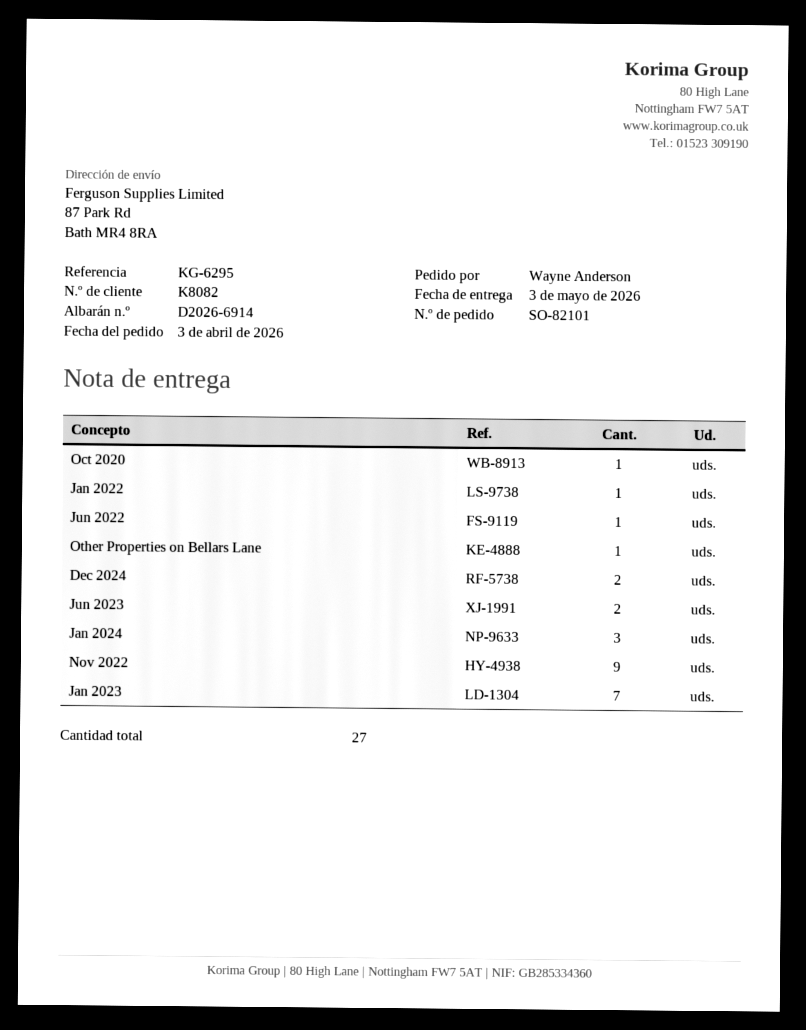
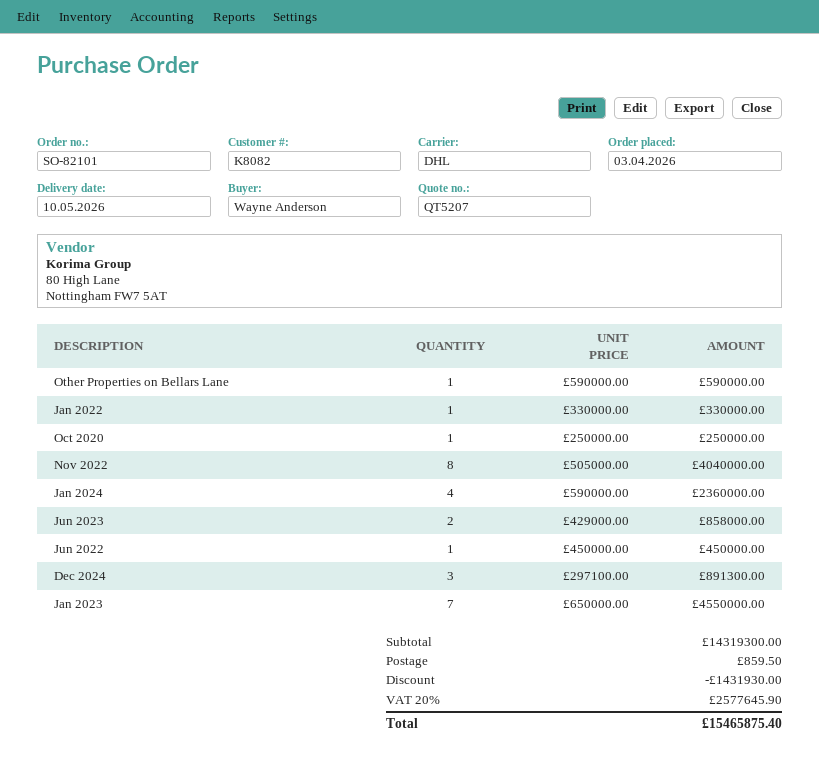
delivery date: 2026-05-03 -> 2026-05-10
Dec 2024: 2 -> 3
Jan 2024: 3 -> 4
Nov 2022: 9 -> 8

